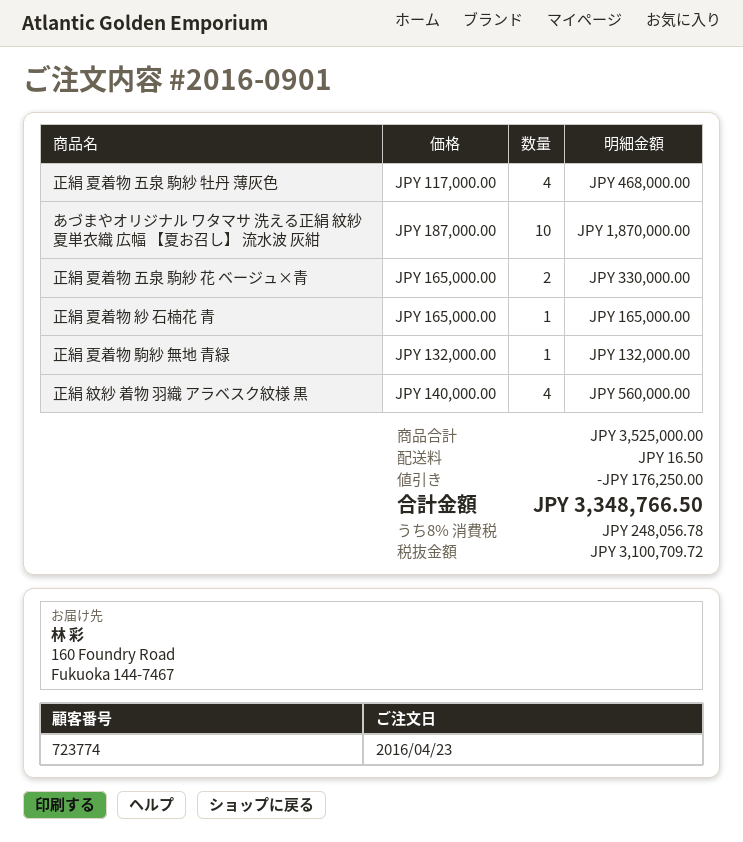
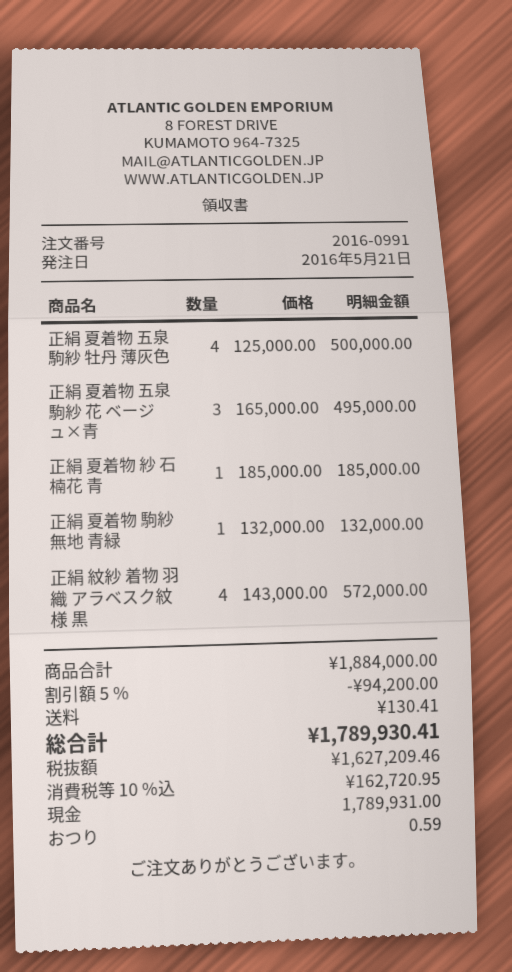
order number: 2016-0901 -> 2016-0991
order date: 2016-04-23 -> 2016-05-21
正絹 夏着物 五泉 駒紗 牡丹 薄灰色: 4 x 117000.00 = 468000.00 -> 4 x 125000.00 = 500000.00
あづまやオリジナル ワタマサ 洗える正絹 紋紗 夏単衣織 広幅 【夏お召し】 流水波 灰紺: 10 x 187000.00 = 1870000.00 -> none
正絹 夏着物 五泉 駒紗 花 ベージュ×青: 2 x 165000.00 = 330000.00 -> 3 x 165000.00 = 495000.00
正絹 夏着物 紗 石楠花 青: 1 x 165000.00 = 165000.00 -> 1 x 185000.00 = 185000.00
正絹 紋紗 着物 羽織 アラベスク紋様 黒: 4 x 140000.00 = 560000.00 -> 4 x 143000.00 = 572000.00
subtotal: 3525000.00 -> 1884000.00
discount: 176250.00 -> 94200.00
shipping: 16.50 -> 130.41
net: 3100709.72 -> 1627209.46
tax: 8% = 248056.78 -> 10% = 162720.95
total: 3348766.50 -> 1789930.41

